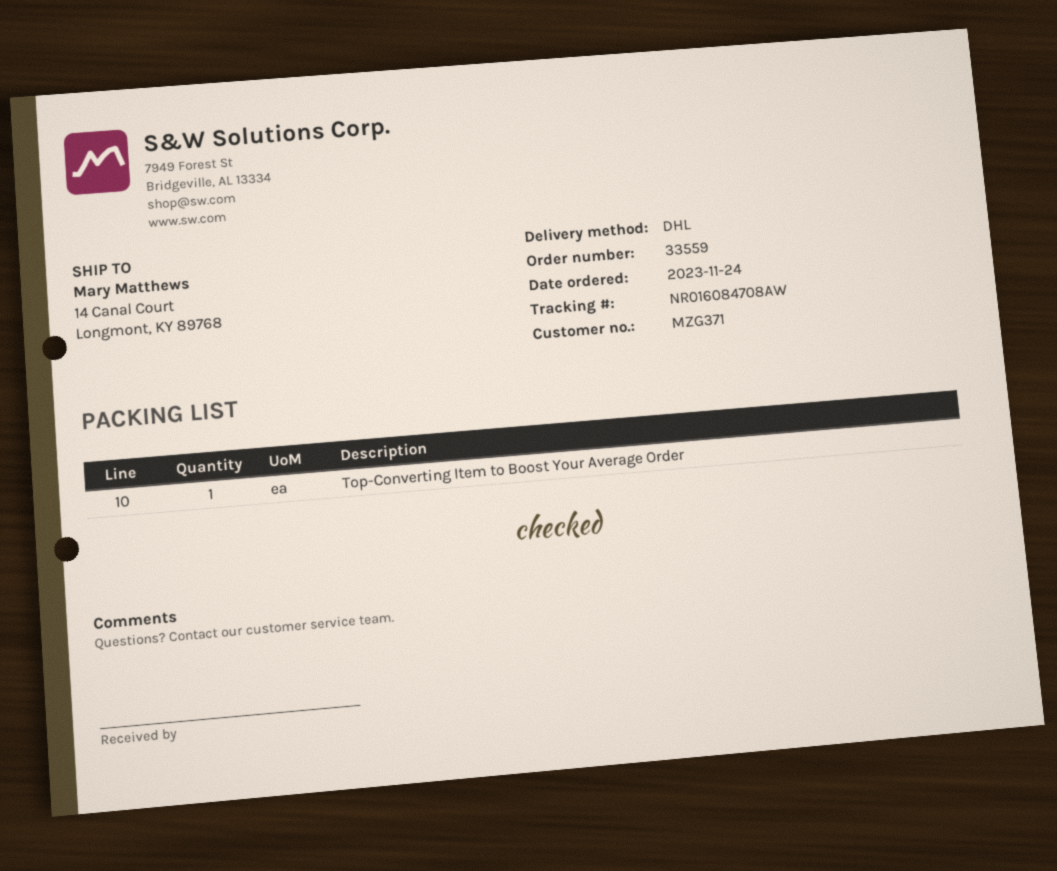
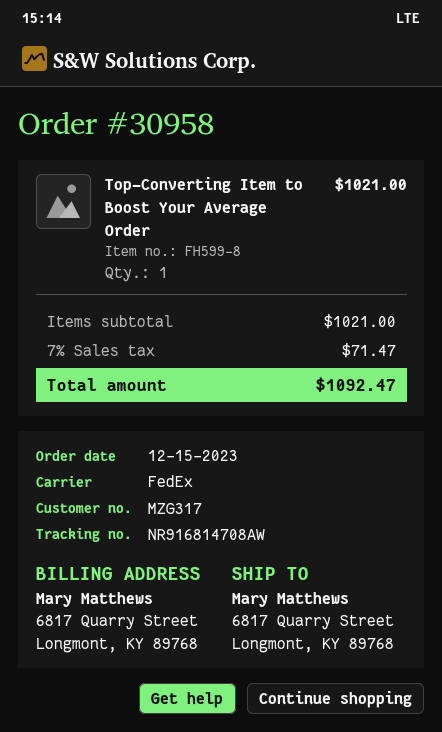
order number: 33559 -> 30958
order date: 2023-11-24 -> 2023-12-15
customer number: MZG371 -> MZG317
shipping method: DHL -> FedEx
tracking number: NR016084708AW -> NR916814708AW
ship to: 14 Canal Court, Longmont, KY 89768 -> 6817 Quarry Street, Longmont, KY 89768

